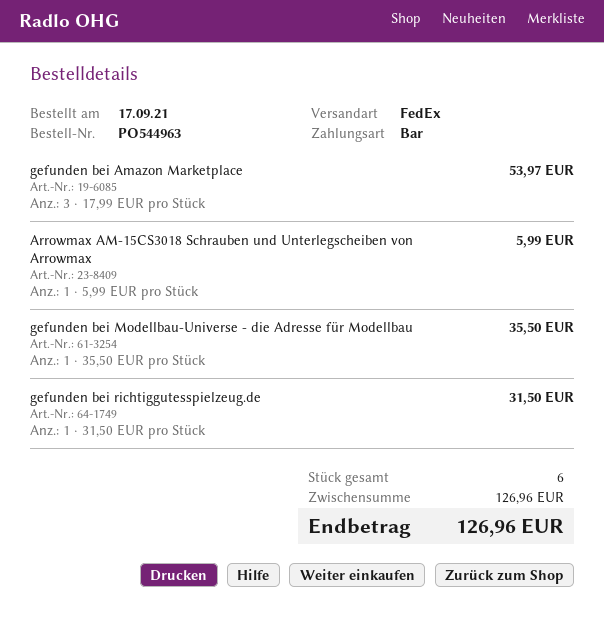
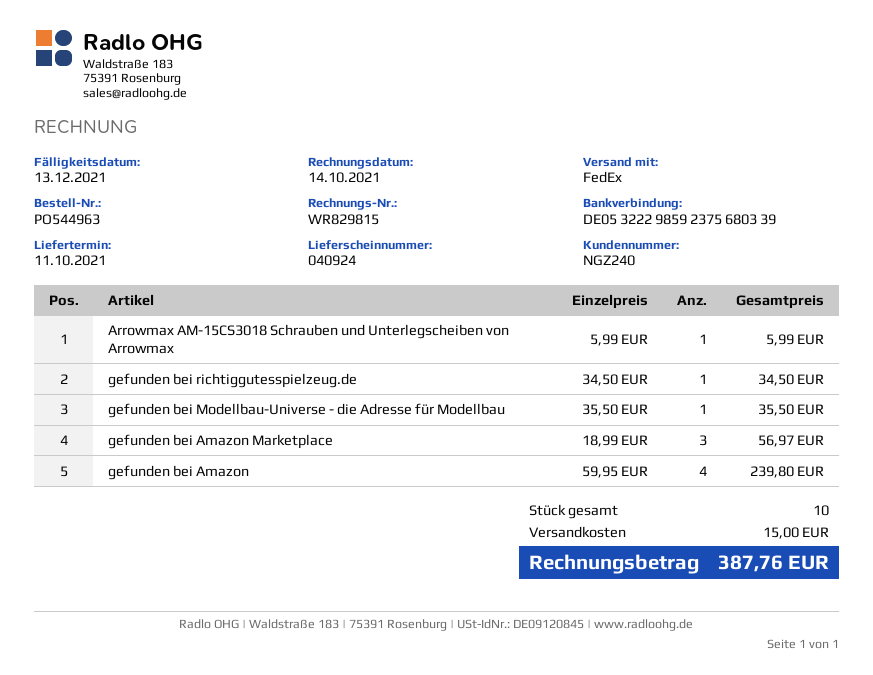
gefunden bei Amazon Marketplace: 3 x 17.99 = 53.97 -> 3 x 18.99 = 56.97
gefunden bei richtiggutesspielzeug.de: 1 x 31.50 = 31.50 -> 1 x 34.50 = 34.50
gefunden bei Amazon: none -> 4 x 59.95 = 239.80
total quantity: 6 -> 10
shipping: none -> 15.00
total: 126.96 -> 387.76

